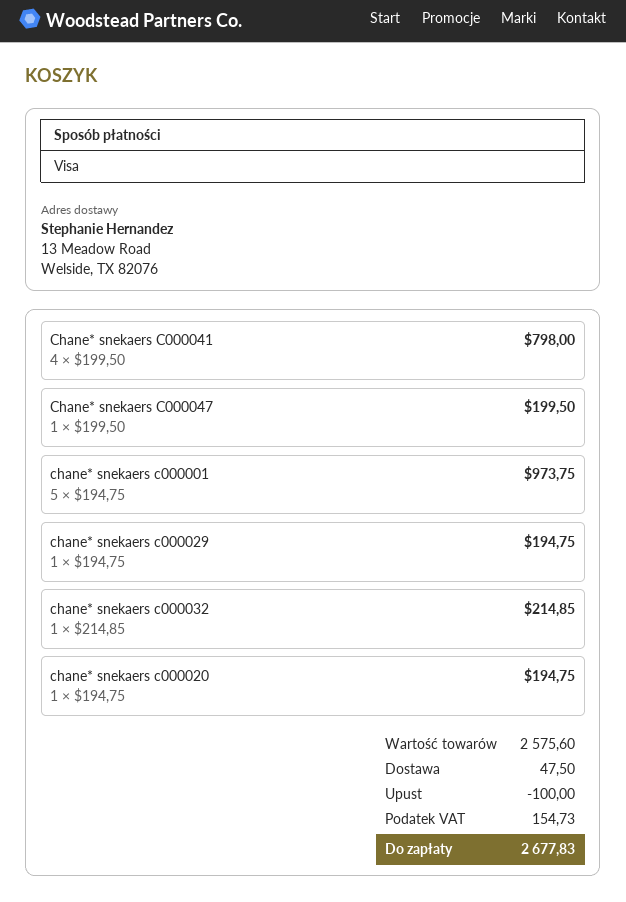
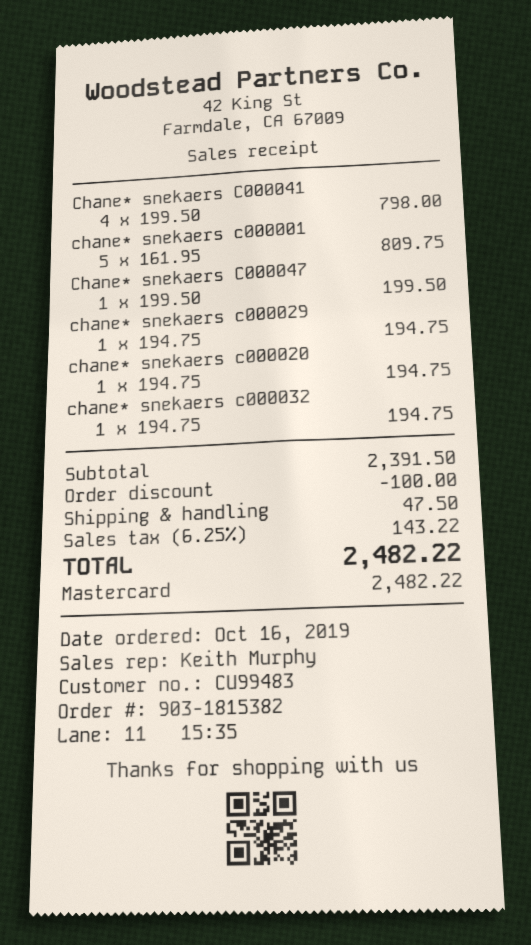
payment method: Visa -> Mastercard
chane* snekaers c000001: 5 x 194.75 = 973.75 -> 5 x 161.95 = 809.75
chane* snekaers c000032: 1 x 214.85 = 214.85 -> 1 x 194.75 = 194.75
subtotal: 2575.60 -> 2391.50
tax: 154.73 -> 143.22
total: 2677.83 -> 2482.22

